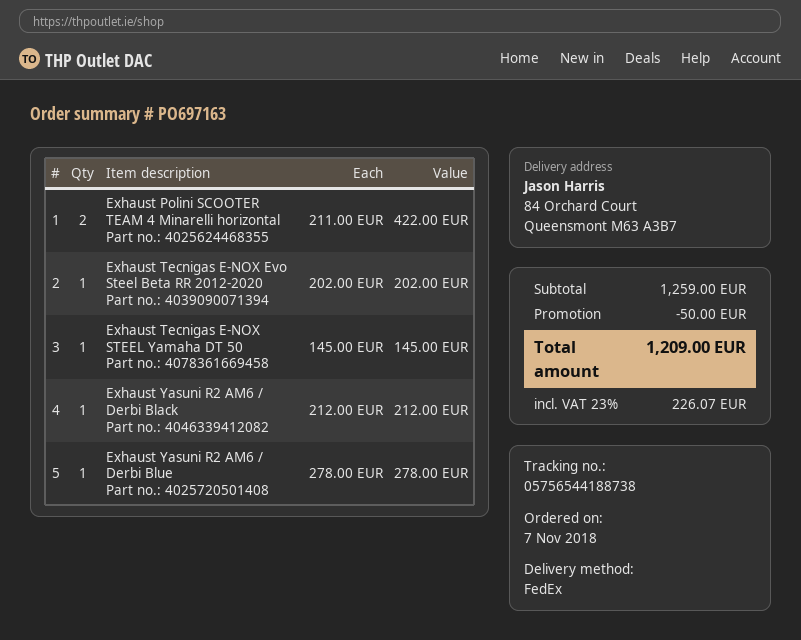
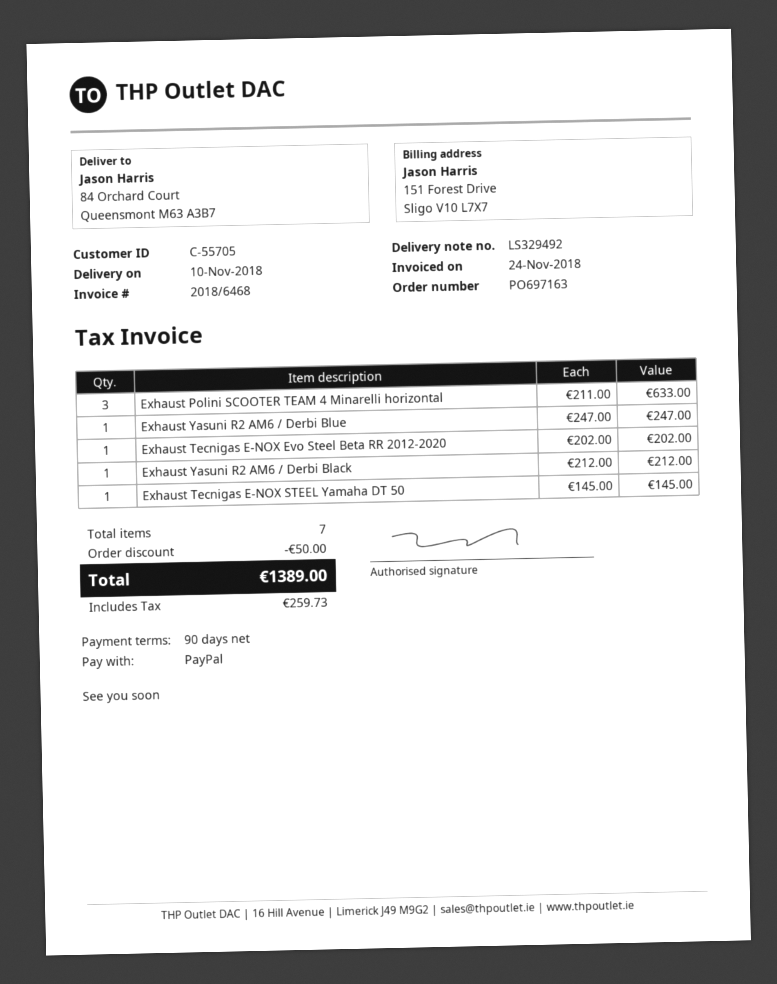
Exhaust Polini SCOOTER TEAM 4 Minarelli horizontal: 2 x 211.00 = 422.00 -> 3 x 211.00 = 633.00
Exhaust Yasuni R2 AM6 / Derbi Blue: 1 x 278.00 = 278.00 -> 1 x 247.00 = 247.00
tax: 226.07 -> 259.73
total: 1209.00 -> 1389.00

